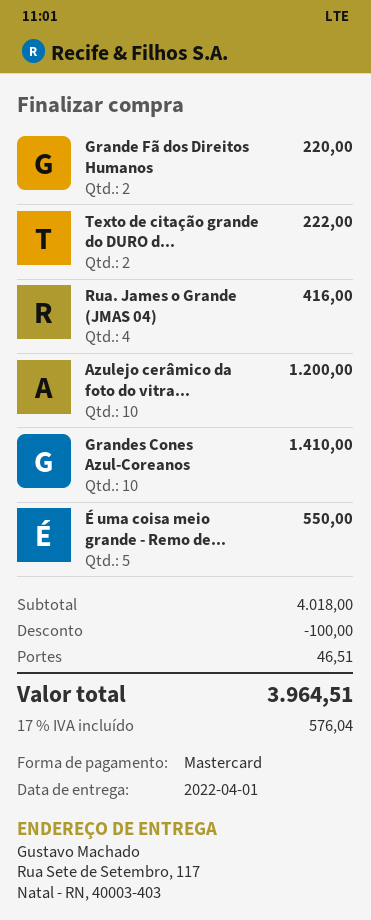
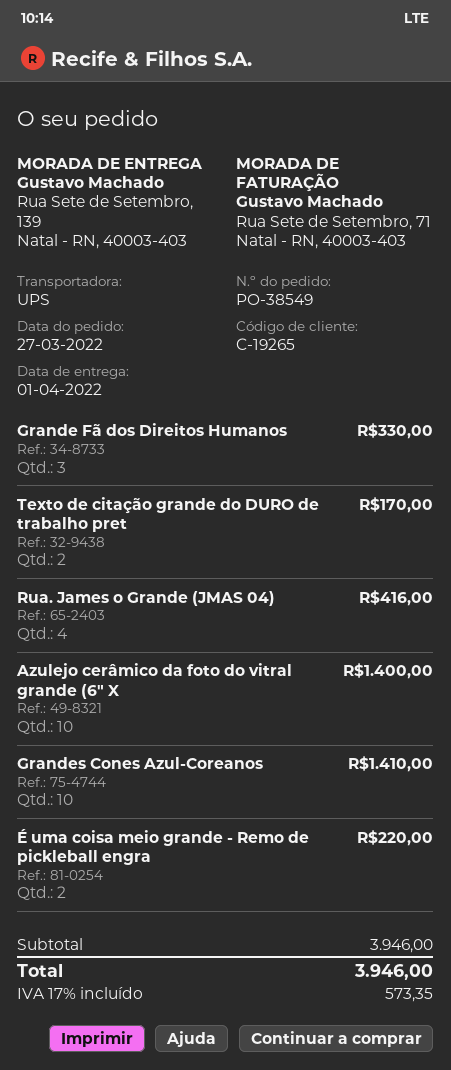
ship to: Rua Sete de Setembro, 117, Natal - RN, 40003-403 -> Rua Sete de Setembro, 139, Natal - RN, 40003-403
Grande Fã dos Direitos Humanos: 2 for 220.00 -> 3 for 330.00
Texto de citação grande do DURO d...: 2 for 222.00 -> 2 for 170.00
Azulejo cerâmico da foto do vitra...: 10 for 1200.00 -> 10 for 1400.00
É uma coisa meio grande - Remo de...: 5 for 550.00 -> 2 for 220.00
subtotal: 4018.00 -> 3946.00
discount: 100.00 -> none
shipping: 46.51 -> none
tax: 17% = 576.04 -> 17% = 573.35
total: 3964.51 -> 3946.00

